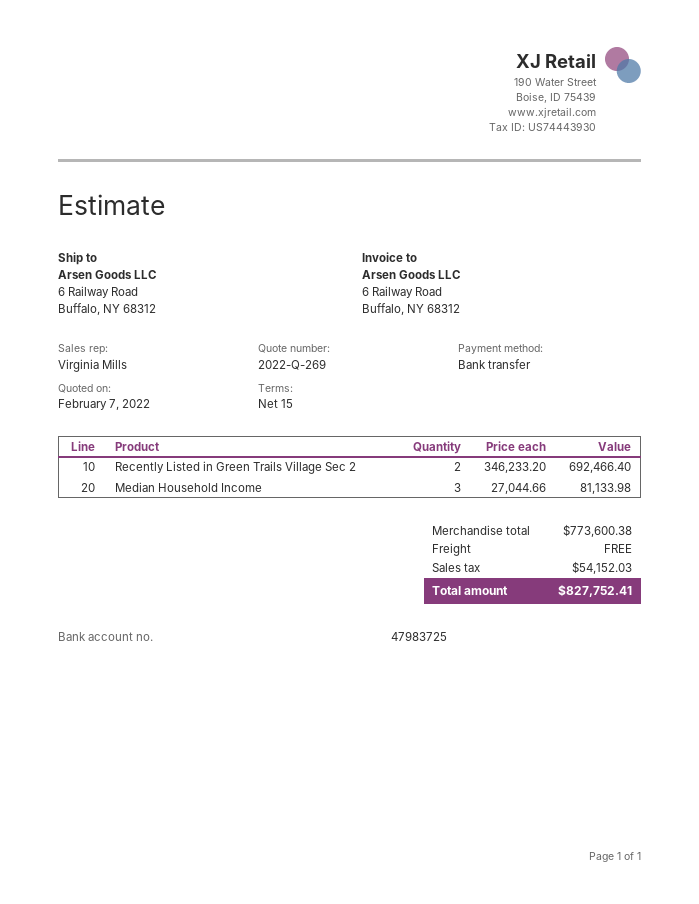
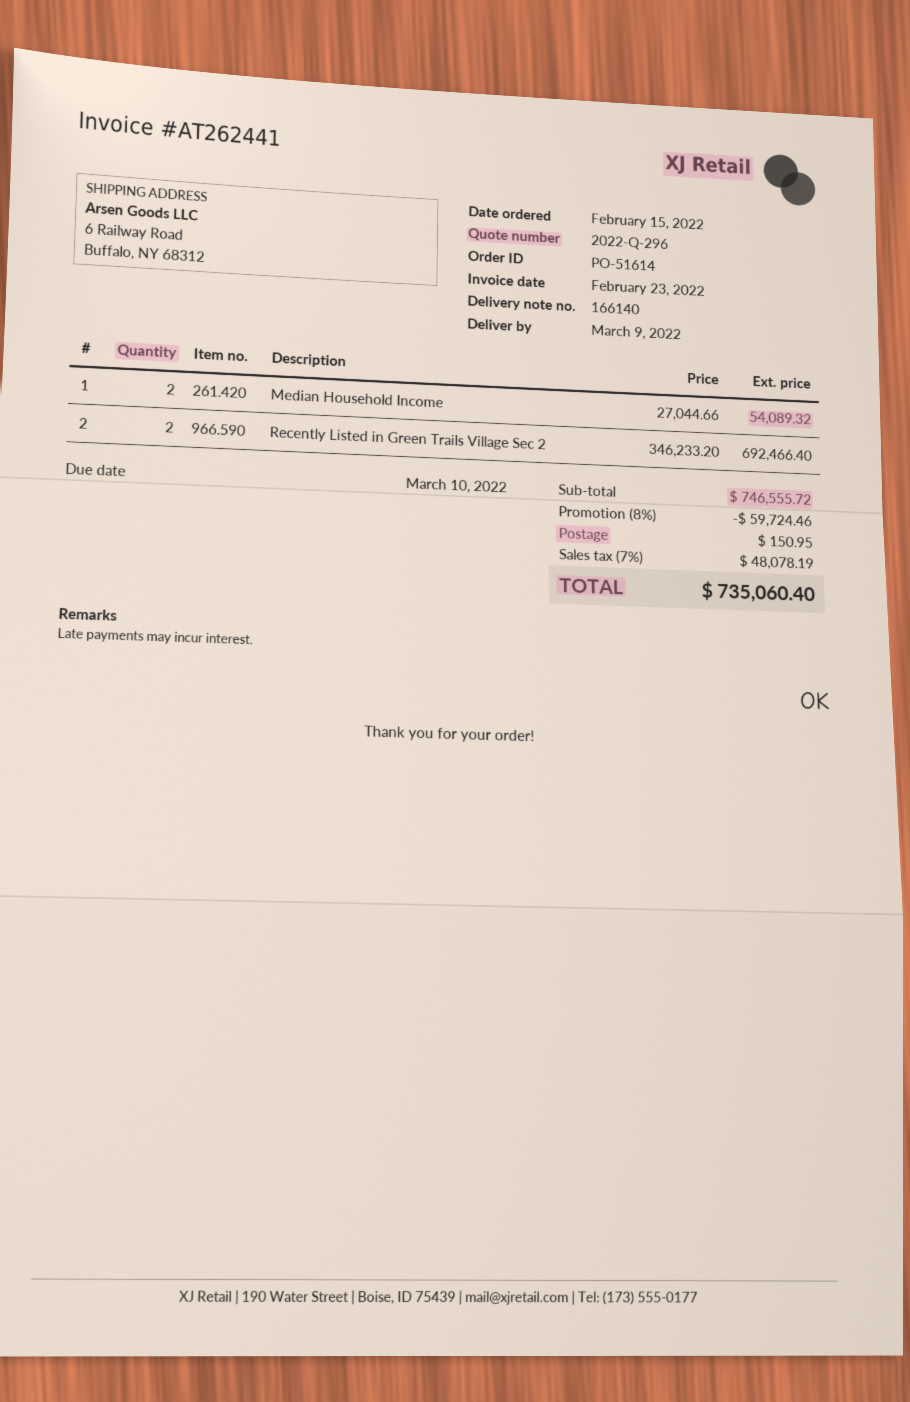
quote number: 2022-Q-269 -> 2022-Q-296
Median Household Income: 3 x 27044.66 = 81133.98 -> 2 x 27044.66 = 54089.32
subtotal: 773600.38 -> 746555.72
discount: none -> 8% = 59724.46
shipping: 0.00 -> 150.95
tax: 54152.03 -> 48078.19
total: 827752.41 -> 735060.40

